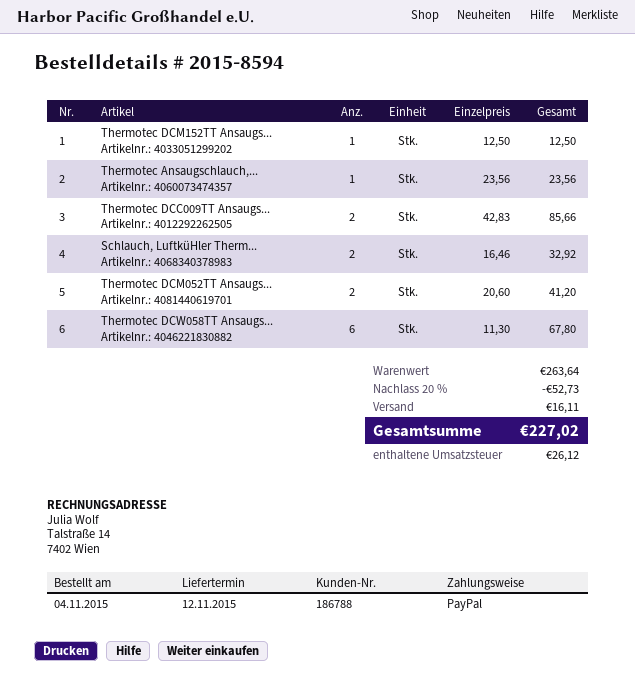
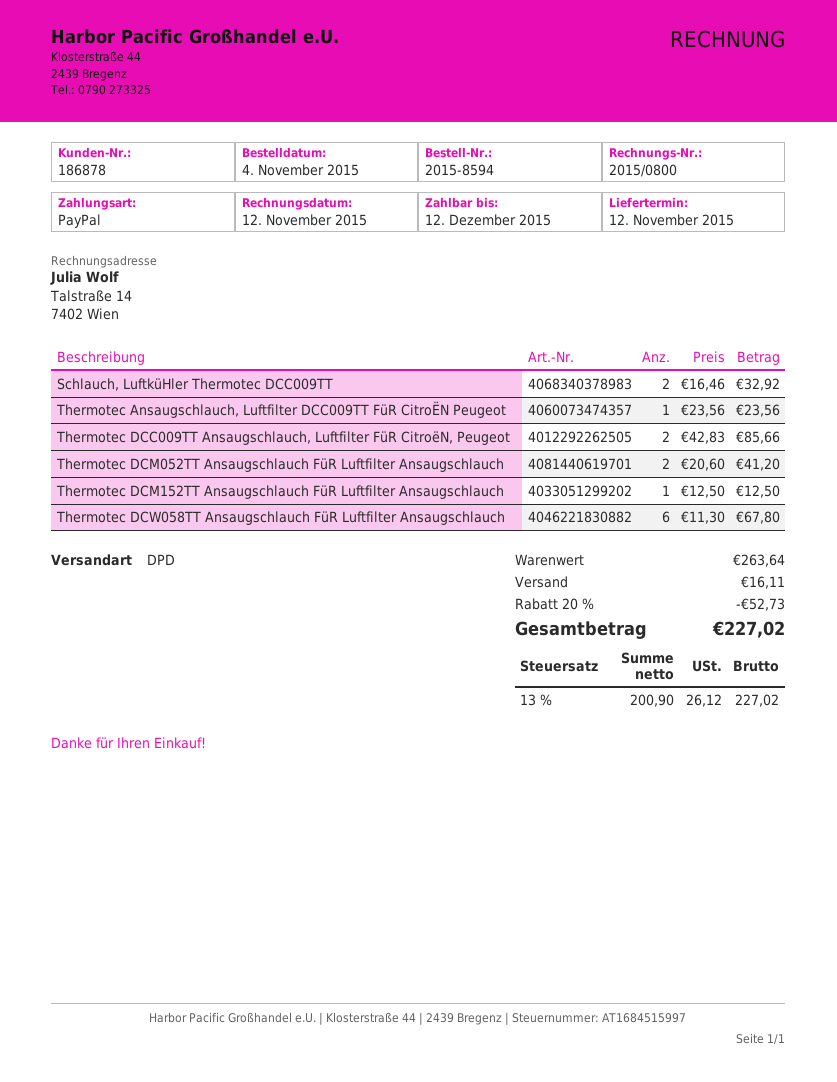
customer number: 186788 -> 186878

